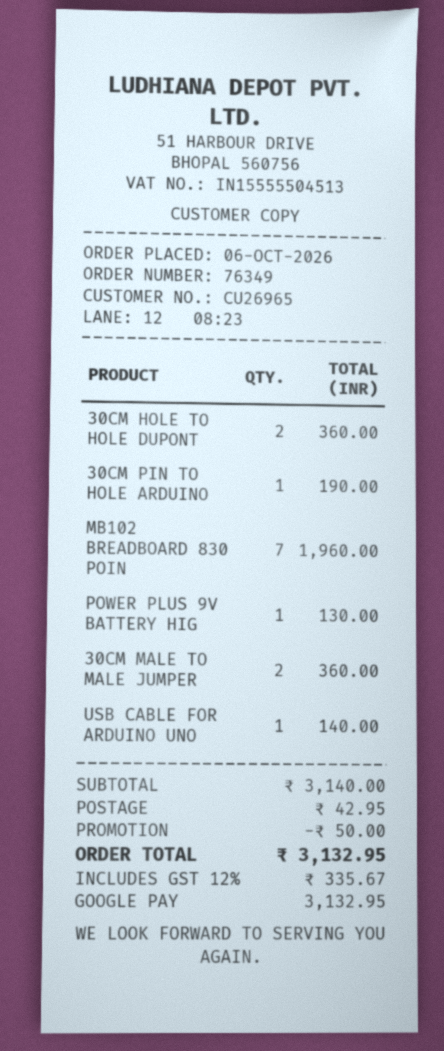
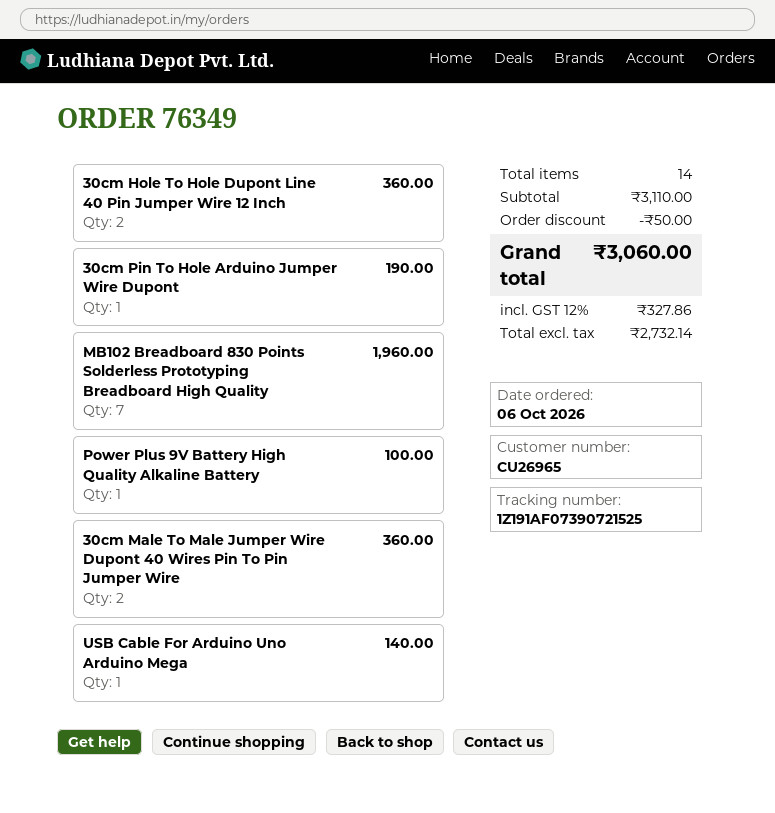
POWER PLUS 9V BATTERY HIG: 1 for 130.00 -> 1 for 100.00
subtotal: 3140.00 -> 3110.00
shipping: 42.95 -> none
tax: 12% = 335.67 -> 12% = 327.86
total: 3132.95 -> 3060.00

